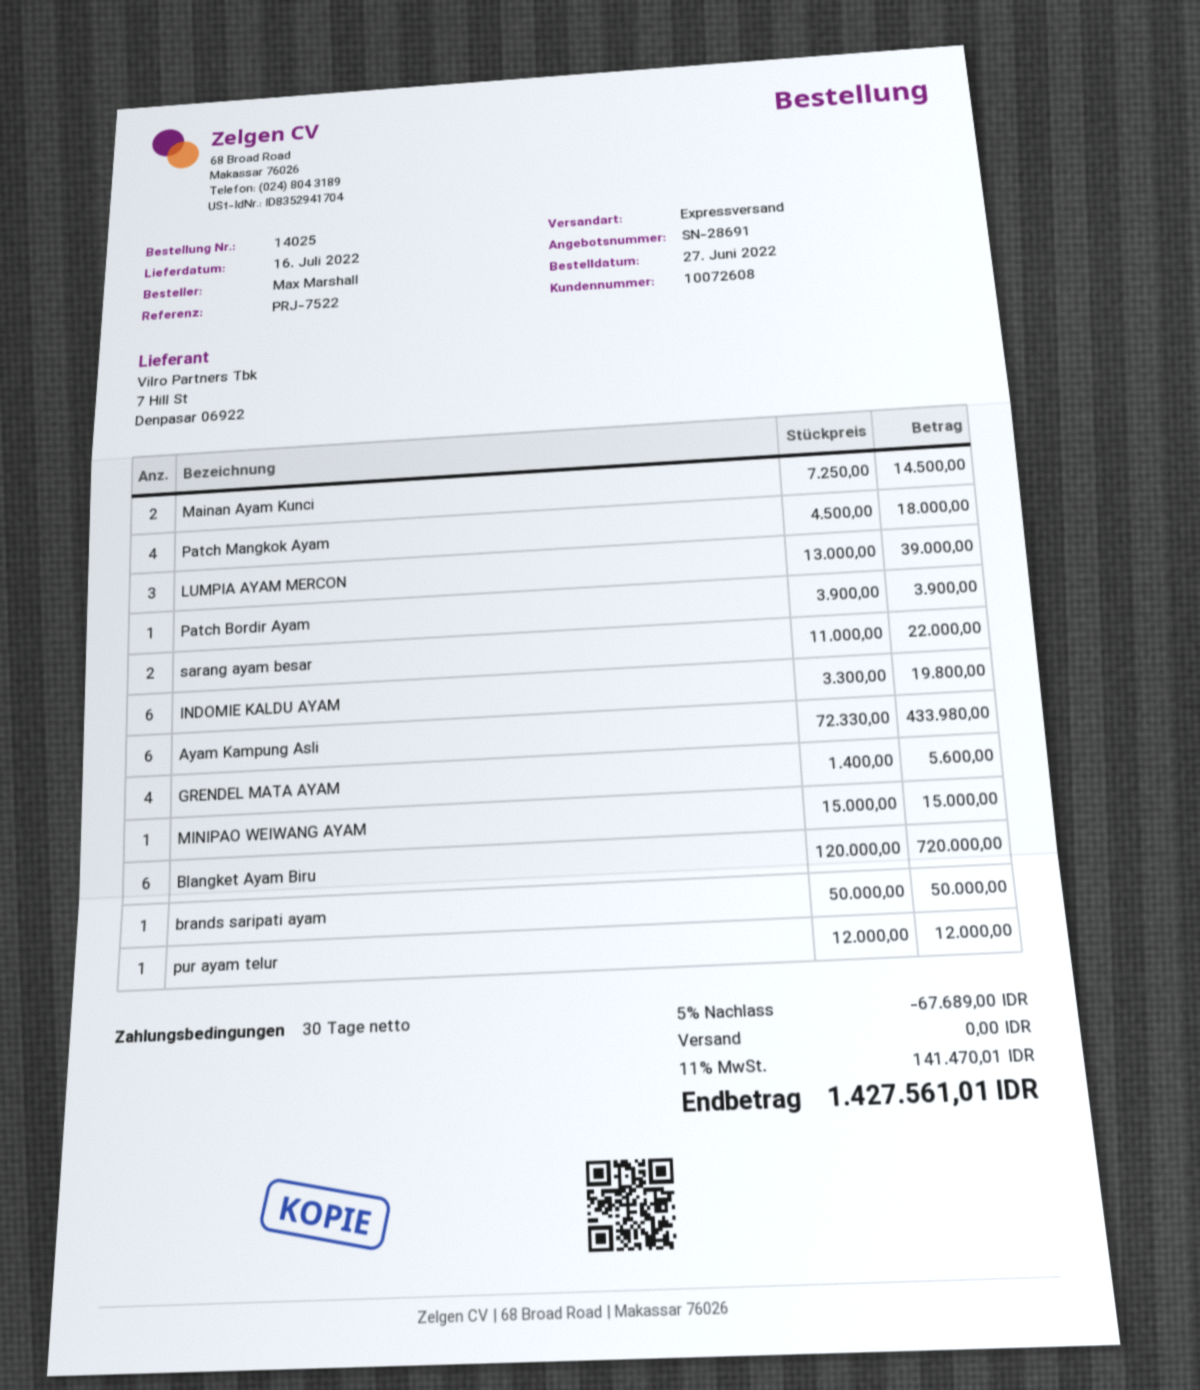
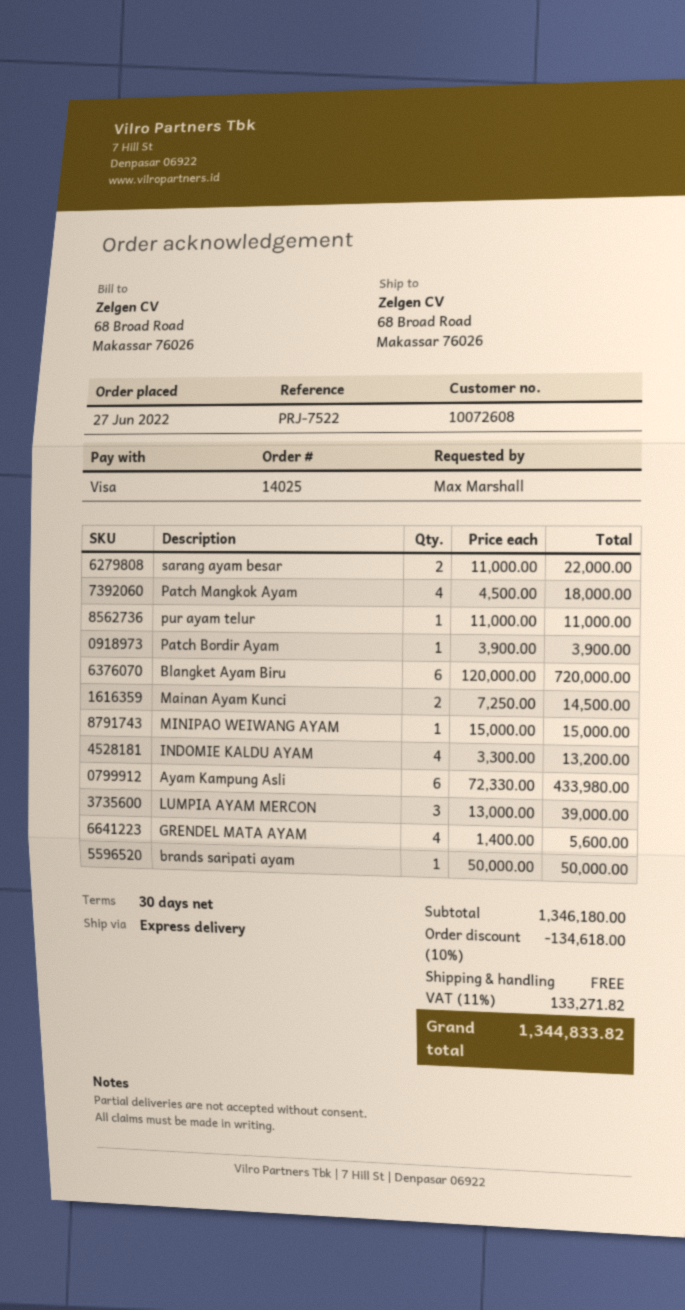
INDOMIE KALDU AYAM: 6 x 3300.00 = 19800.00 -> 4 x 3300.00 = 13200.00
pur ayam telur: 1 x 12000.00 = 12000.00 -> 1 x 11000.00 = 11000.00
discount: 5% = 67689.00 -> 10% = 134618.00
tax: 11% = 141470.01 -> 11% = 133271.82
total: 1427561.01 -> 1344833.82

